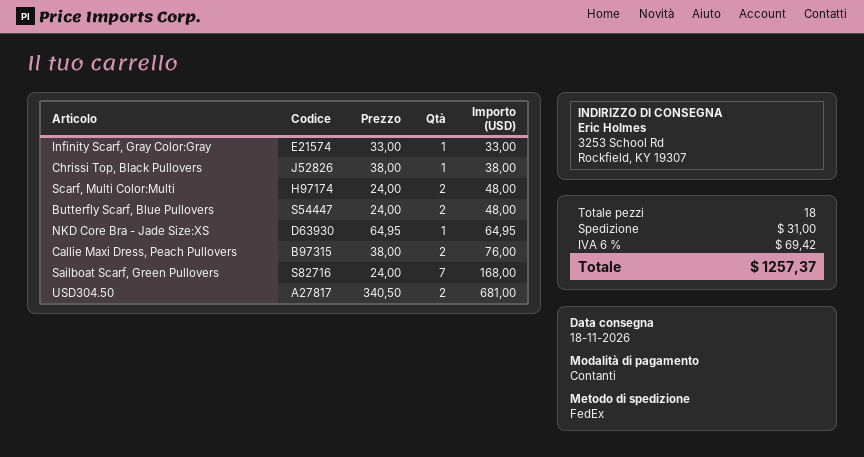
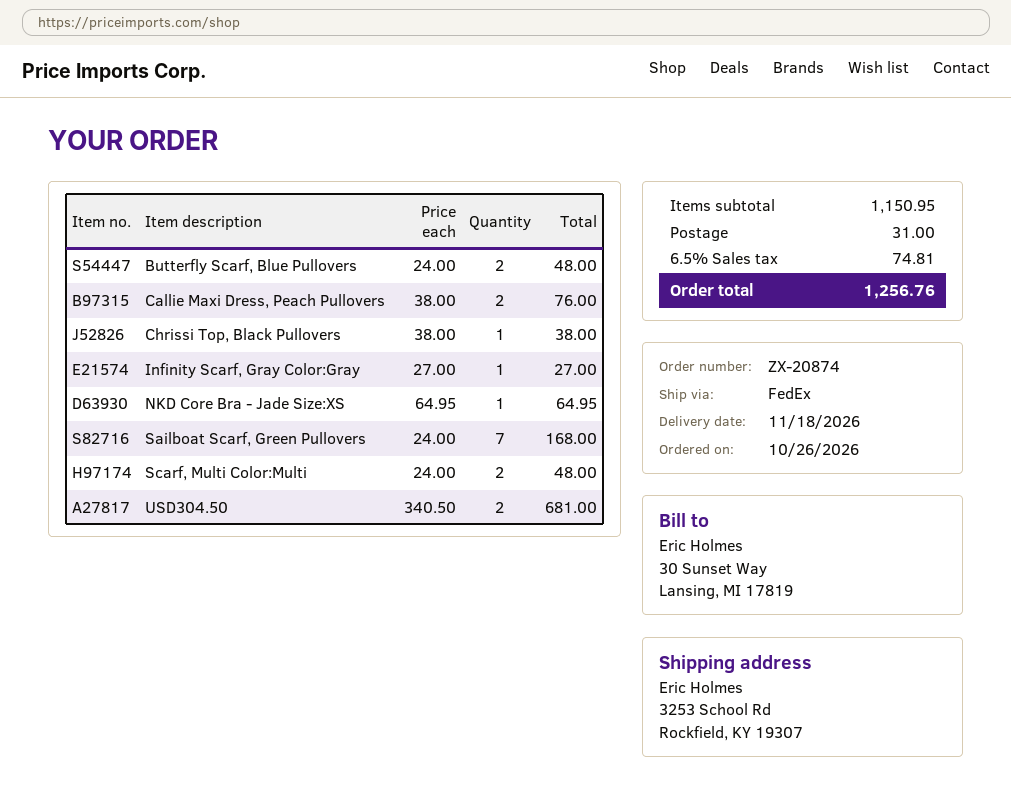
Infinity Scarf, Gray Color:Gray: 1 x 33.00 = 33.00 -> 1 x 27.00 = 27.00
tax: 6% = 69.42 -> 6.5% = 74.81
total: 1257.37 -> 1256.76

